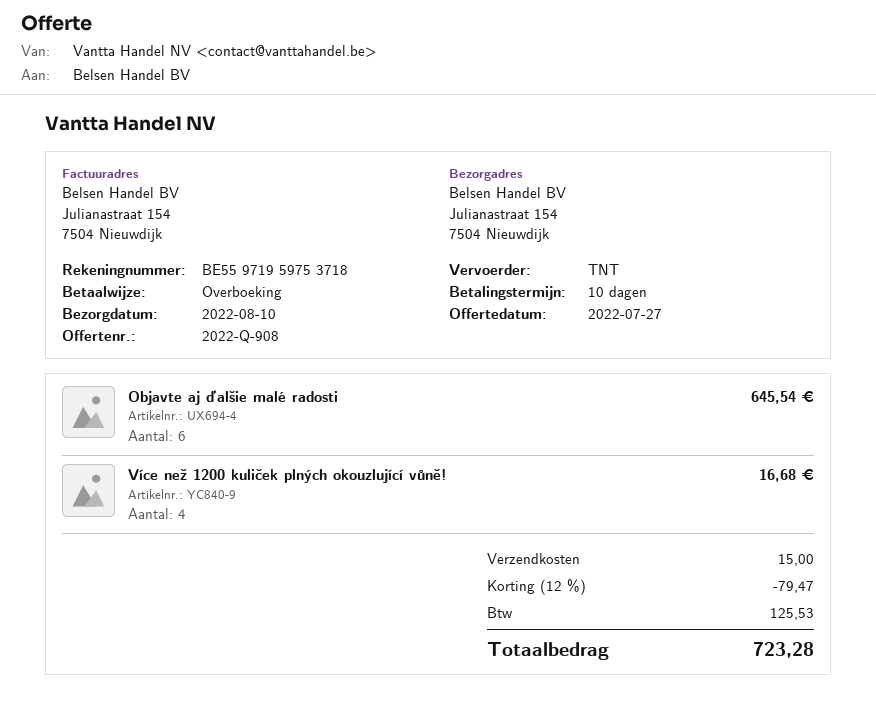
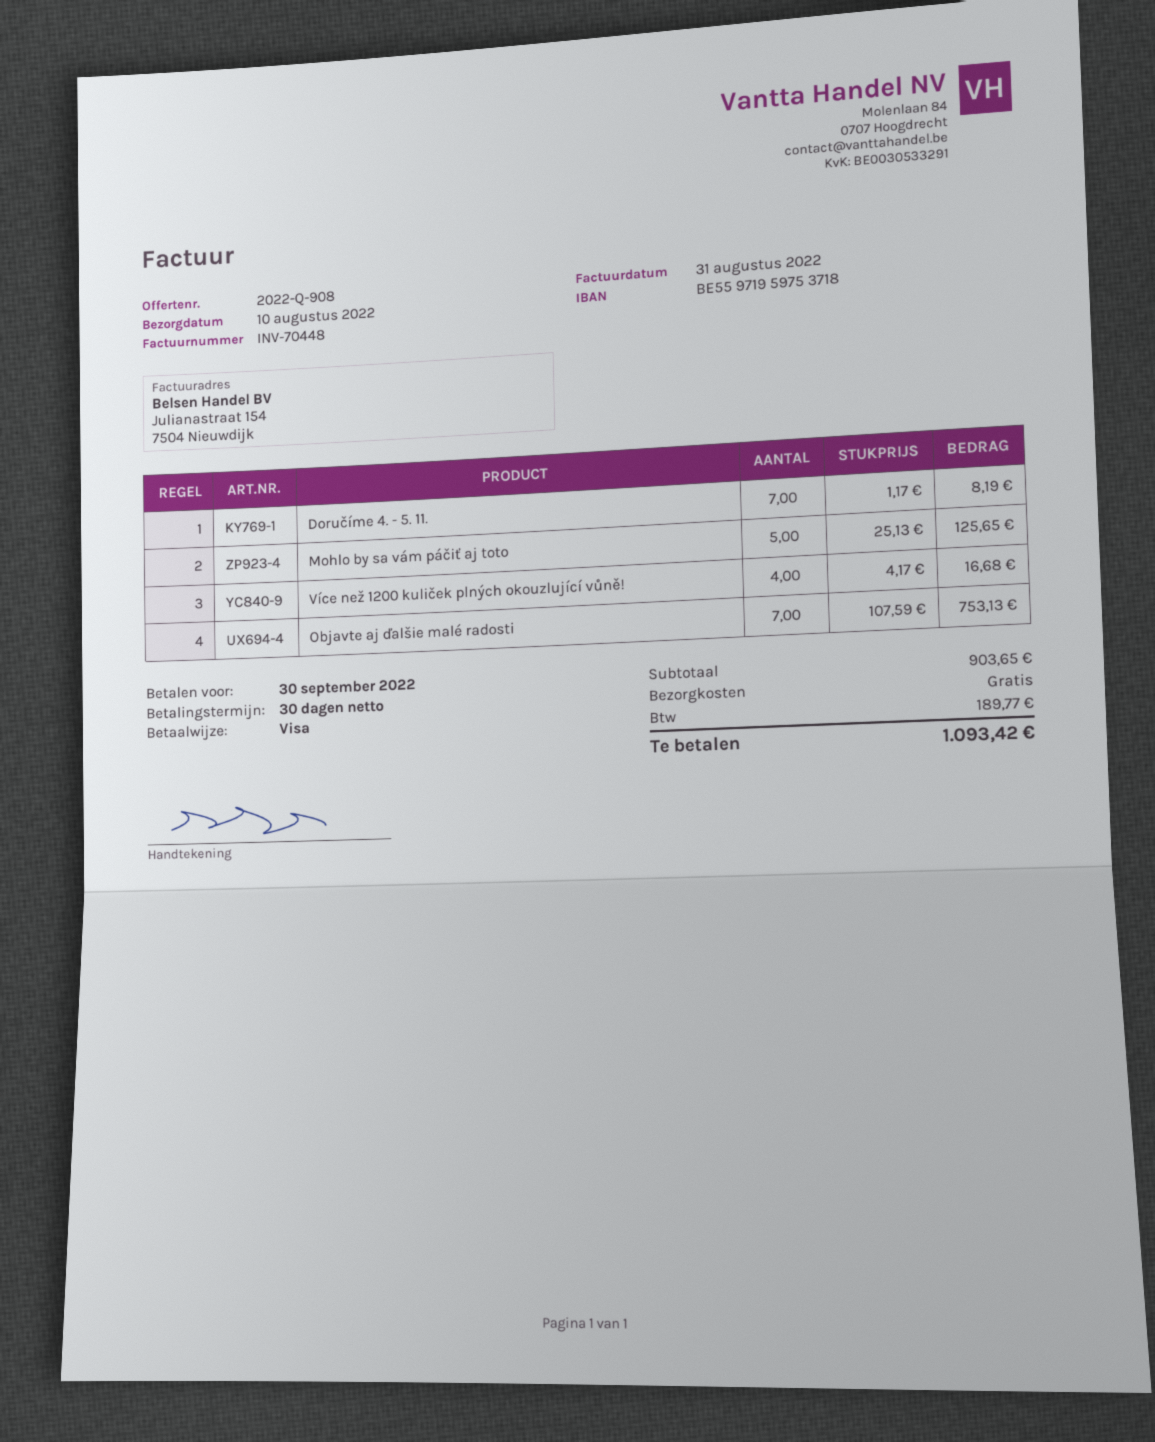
payment terms: 10 days -> 30 days
payment method: bank transfer -> Visa
Objavte aj ďalšie malé radosti: 6 for 645.54 -> 7 for 753.13
Doručíme 4. - 5. 11.: none -> 7 for 8.19
Mohlo by sa vám páčiť aj toto: none -> 5 for 125.65
discount: 12% = 79.47 -> none
shipping: 15.00 -> 0.00
tax: 125.53 -> 189.77
total: 723.28 -> 1093.42

